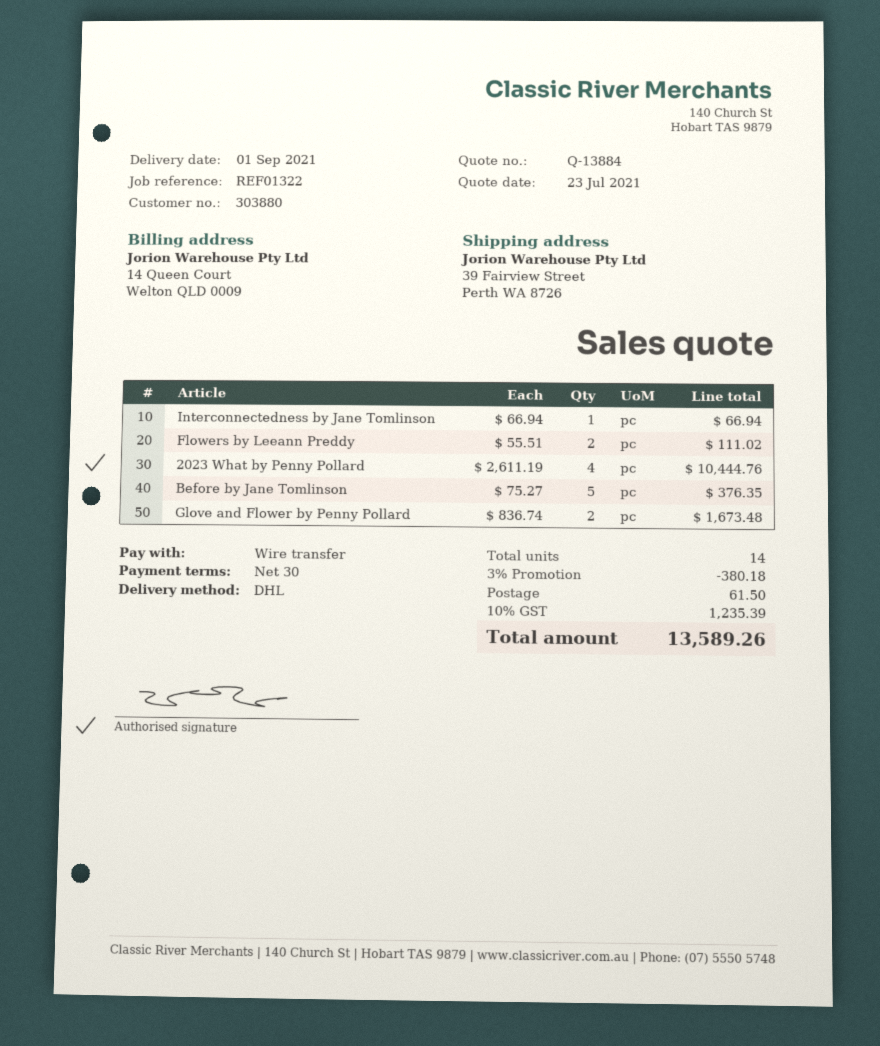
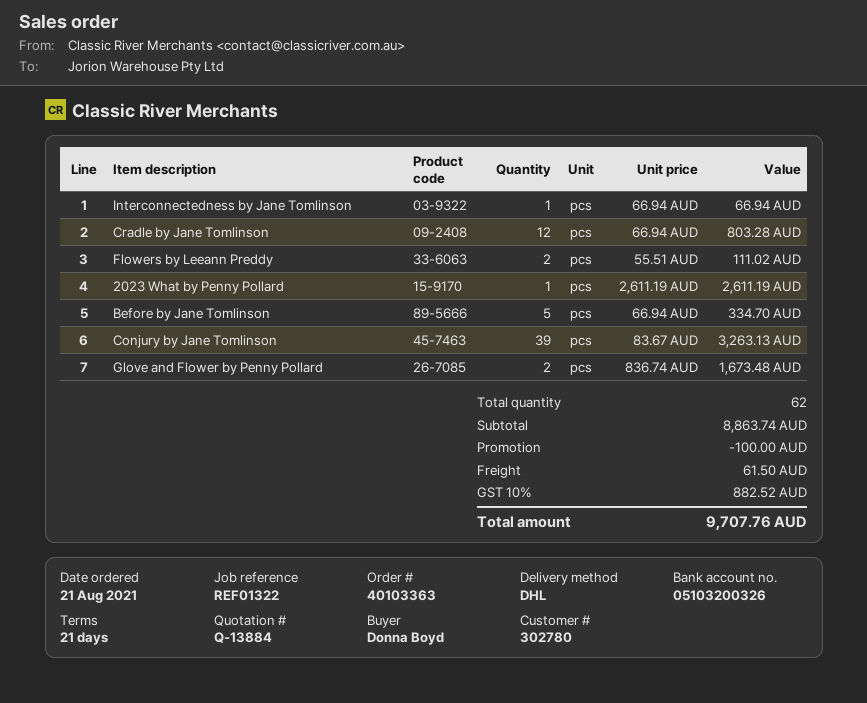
payment terms: 30 days -> 21 days
customer number: 303880 -> 302780
2023 What by Penny Pollard: 4 x 2611.19 = 10444.76 -> 1 x 2611.19 = 2611.19
Before by Jane Tomlinson: 5 x 75.27 = 376.35 -> 5 x 66.94 = 334.70
Cradle by Jane Tomlinson: none -> 12 x 66.94 = 803.28
Conjury by Jane Tomlinson: none -> 39 x 83.67 = 3263.13
total quantity: 14 -> 62
discount: 380.18 -> 100.00
tax: 10% = 1235.39 -> 10% = 882.52
total: 13589.26 -> 9707.76

